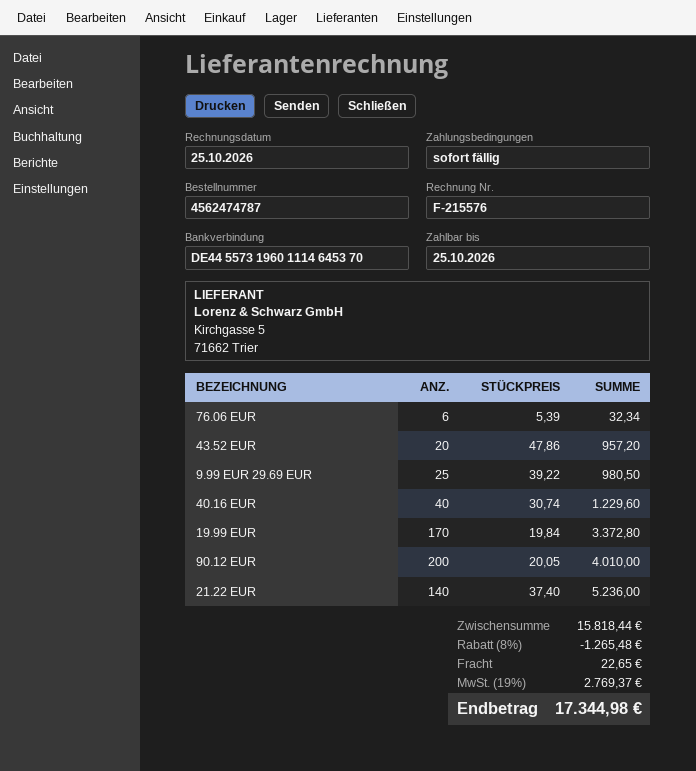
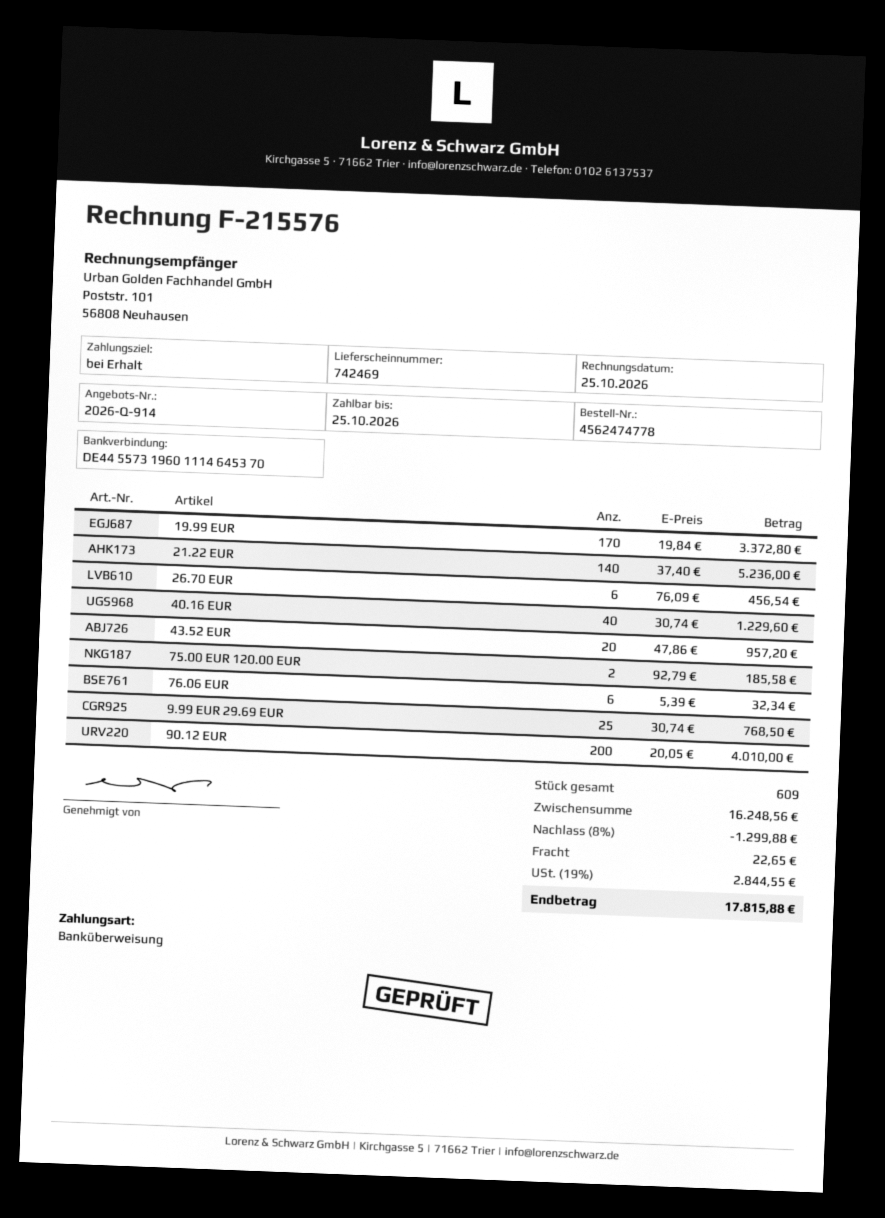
order number: 4562474787 -> 4562474778
9.99 EUR 29.69 EUR: 25 x 39.22 = 980.50 -> 25 x 30.74 = 768.50
26.70 EUR: none -> 6 x 76.09 = 456.54
75.00 EUR 120.00 EUR: none -> 2 x 92.79 = 185.58
subtotal: 15818.44 -> 16248.56
discount: 8% = 1265.48 -> 8% = 1299.88
tax: 19% = 2769.37 -> 19% = 2844.55
total: 17344.98 -> 17815.88

